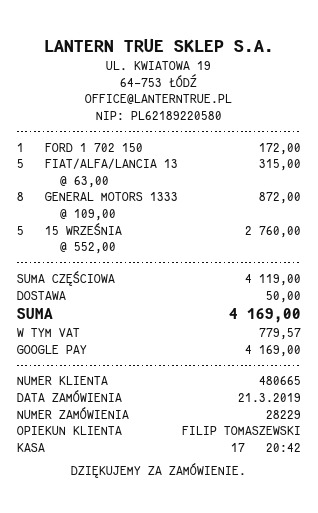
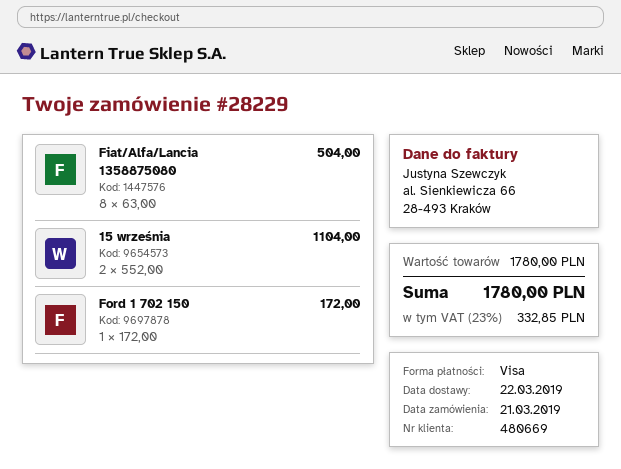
customer number: 480665 -> 480669
payment method: Google Pay -> Visa
FIAT/ALFA/LANCIA 13: 5 x 63.00 = 315.00 -> 8 x 63.00 = 504.00
GENERAL MOTORS 1333: 8 x 109.00 = 872.00 -> none
15 WRZEŚNIA: 5 x 552.00 = 2760.00 -> 2 x 552.00 = 1104.00
subtotal: 4119.00 -> 1780.00
shipping: 50.00 -> none
tax: 779.57 -> 332.85
total: 4169.00 -> 1780.00

